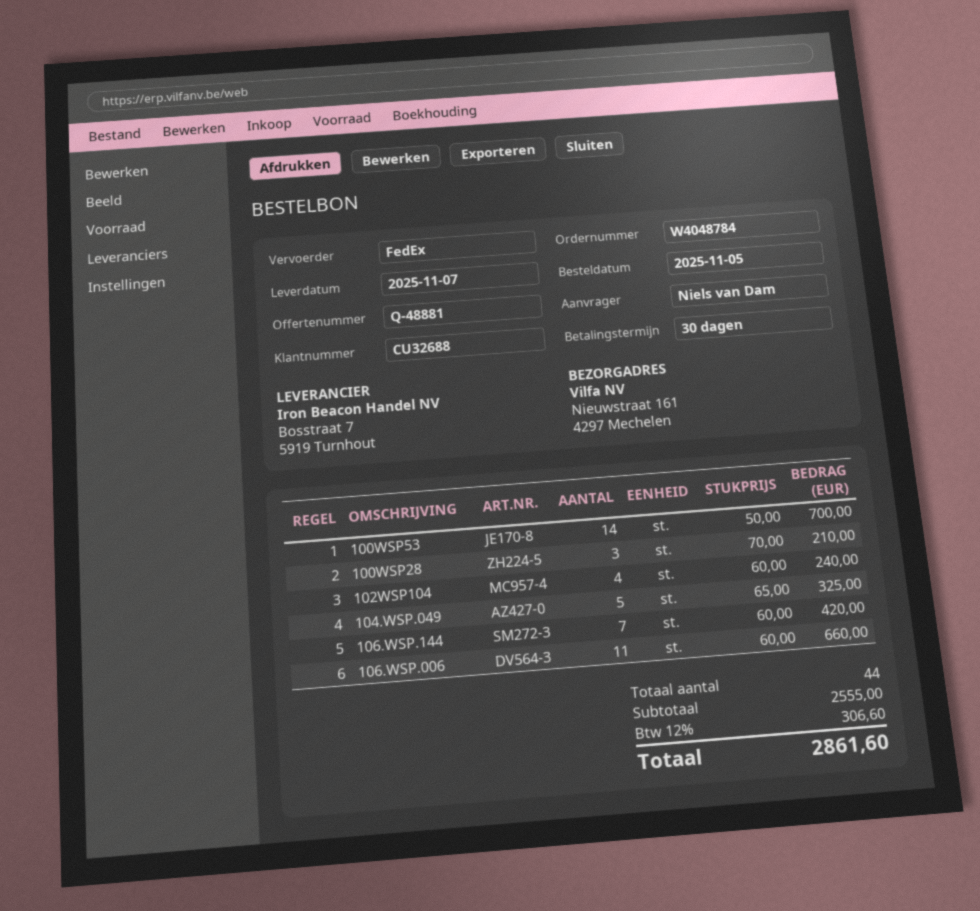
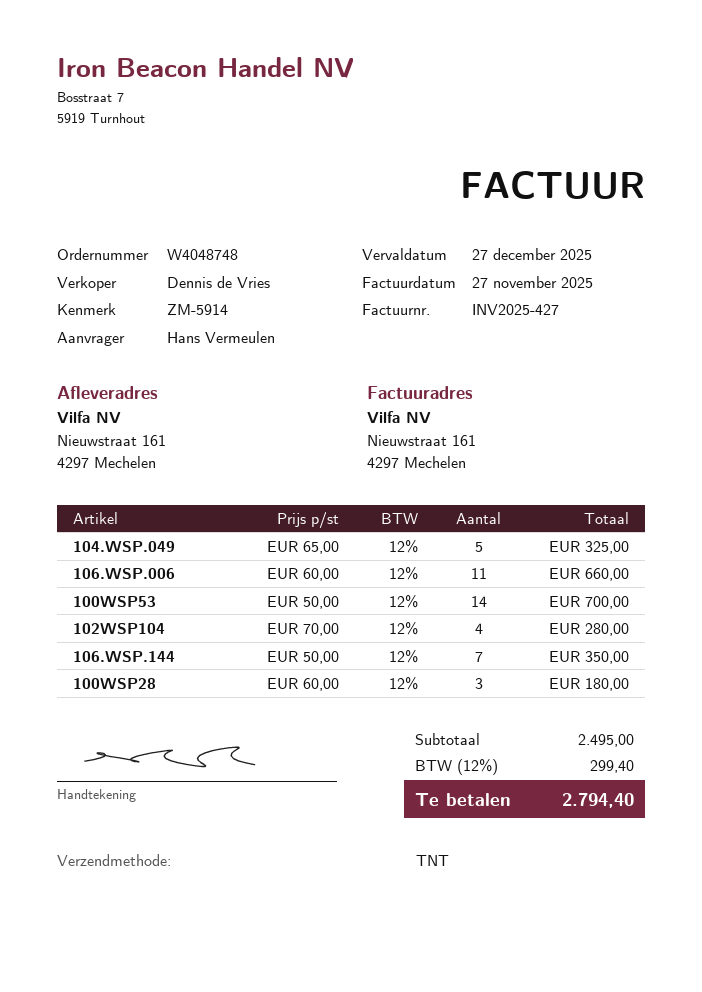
order number: W4048784 -> W4048748
ordered by: Niels van Dam -> Hans Vermeulen
shipping method: FedEx -> TNT
100WSP28: 3 x 70.00 = 210.00 -> 3 x 60.00 = 180.00
102WSP104: 4 x 60.00 = 240.00 -> 4 x 70.00 = 280.00
106.WSP.144: 7 x 60.00 = 420.00 -> 7 x 50.00 = 350.00
subtotal: 2555.00 -> 2495.00
tax: 12% = 306.60 -> 12% = 299.40
total: 2861.60 -> 2794.40

